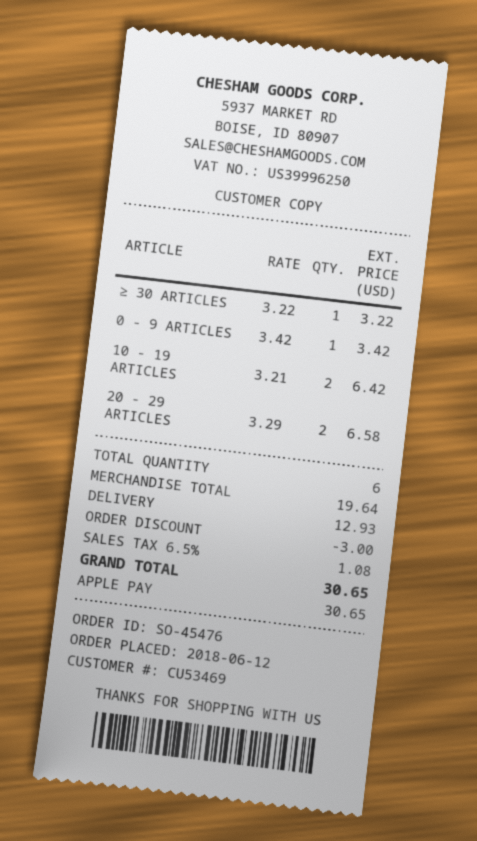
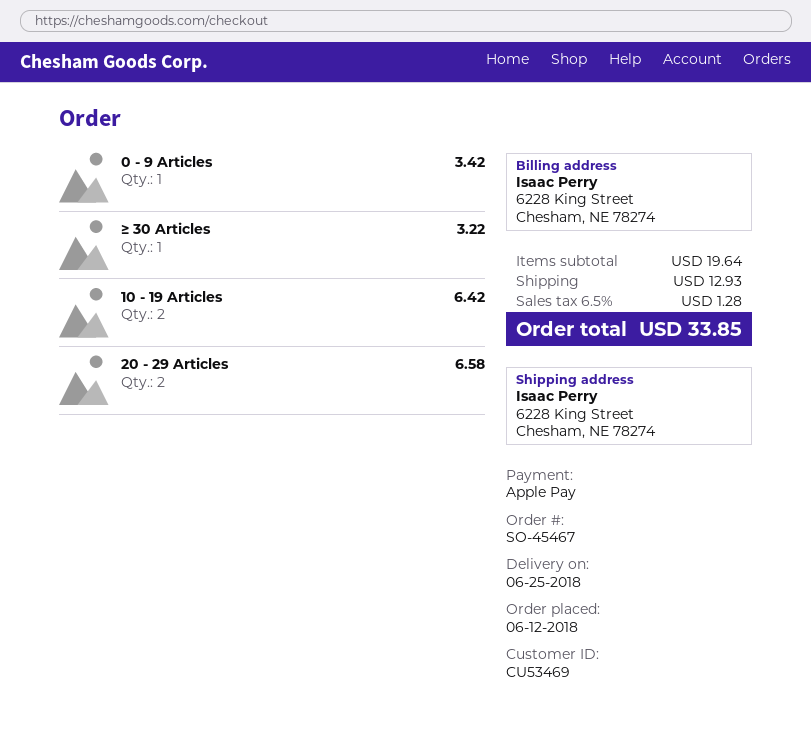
order number: SO-45476 -> SO-45467
discount: 3.00 -> none
tax: 6.5% = 1.08 -> 6.5% = 1.28
total: 30.65 -> 33.85

